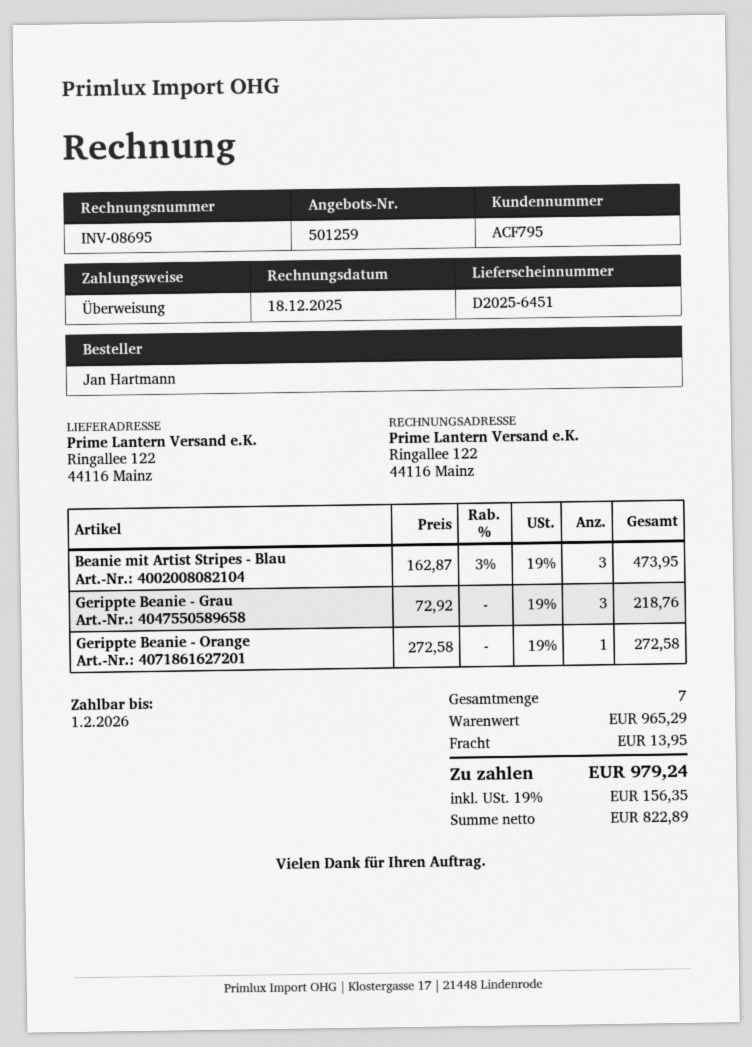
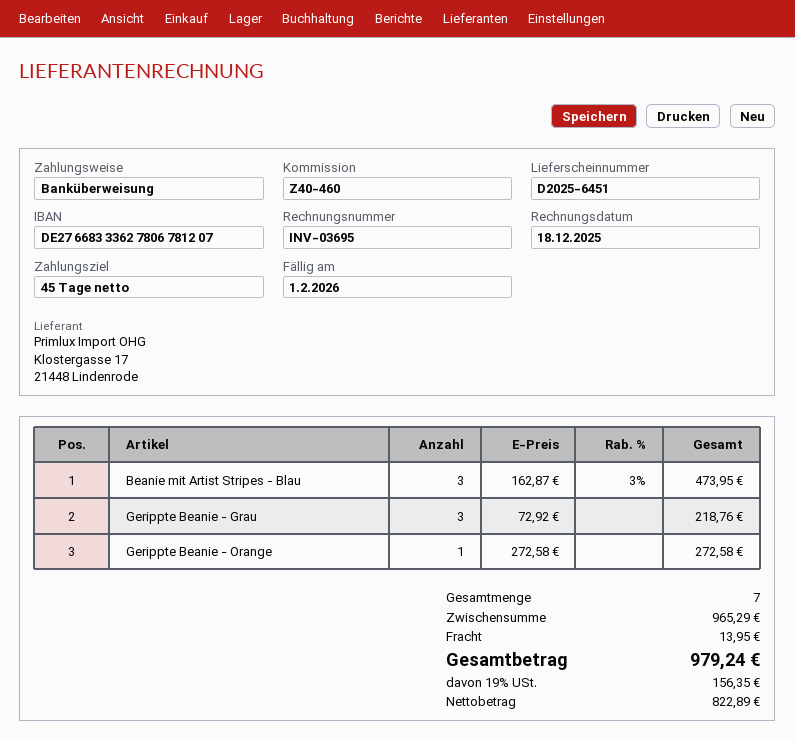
invoice number: INV-08695 -> INV-03695

